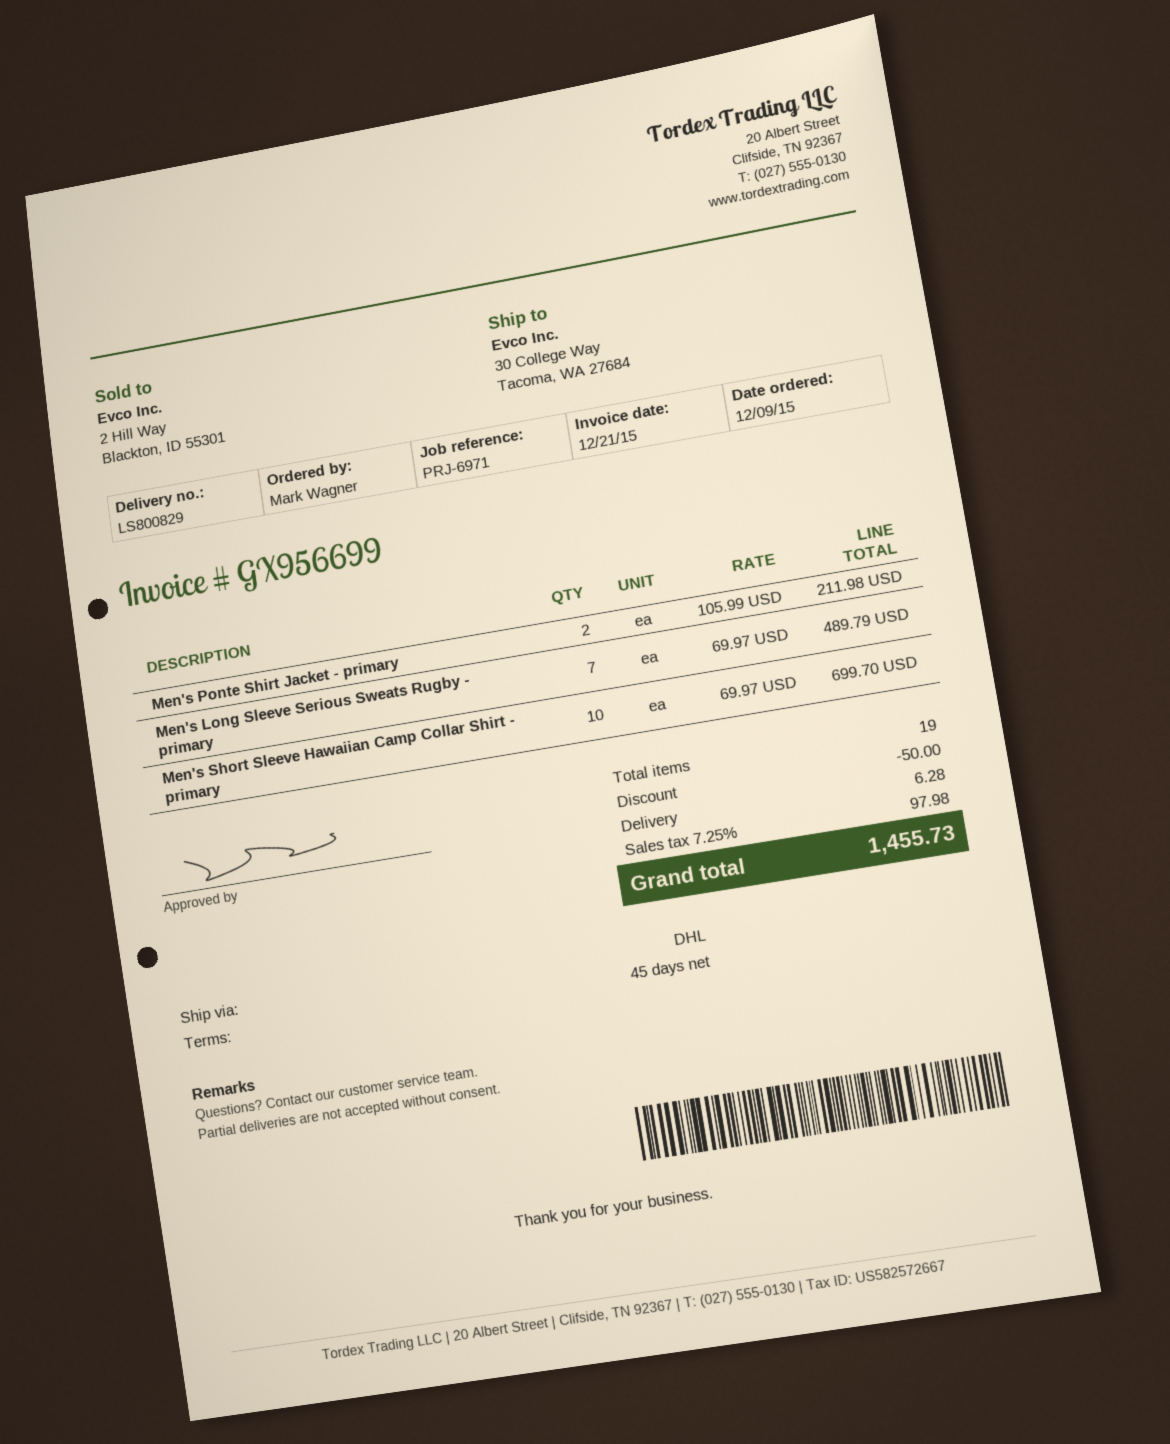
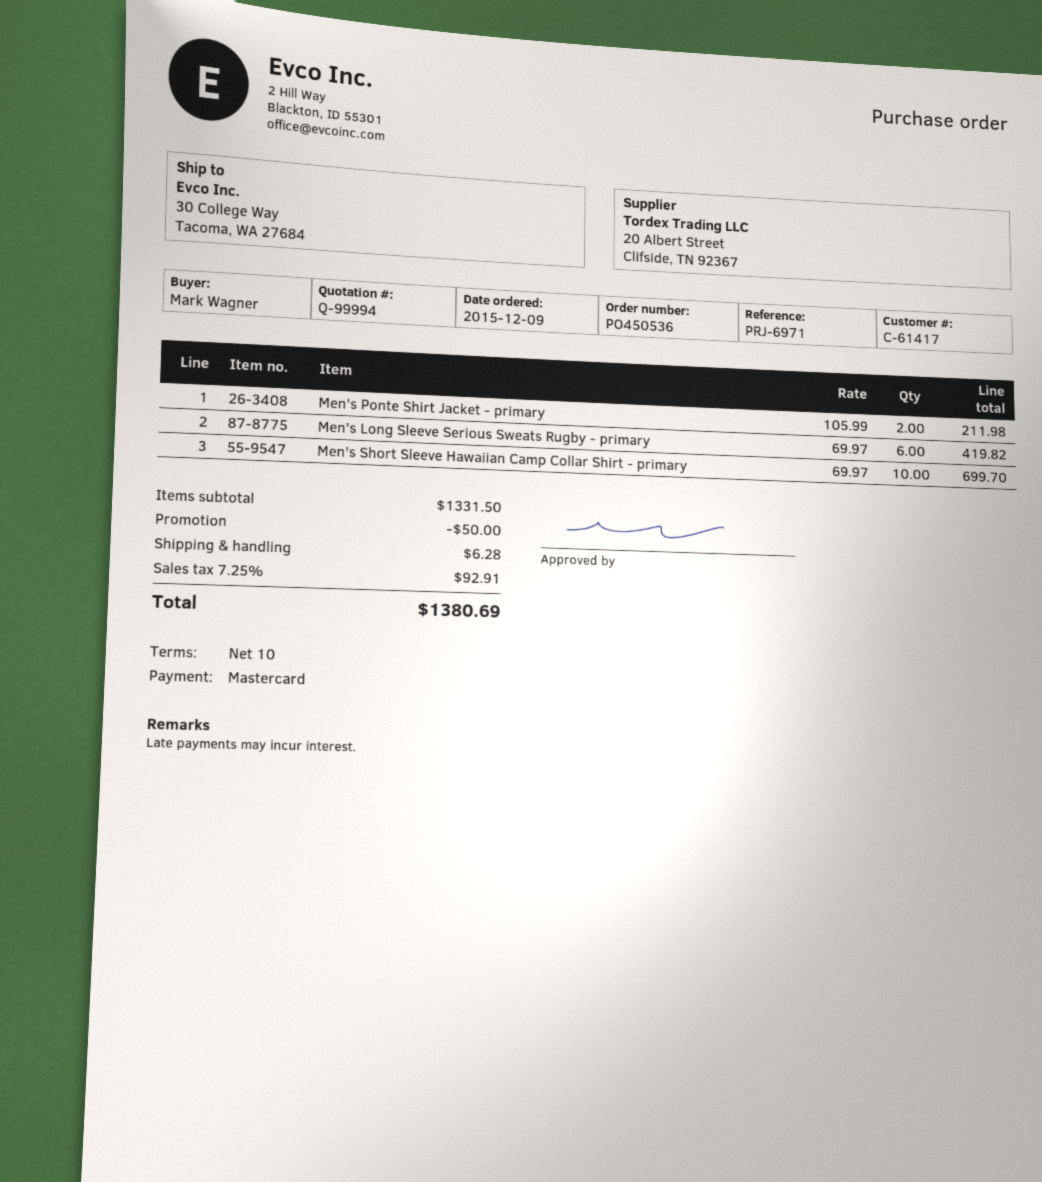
payment terms: 45 days -> 10 days
Men's Long Sleeve Serious Sweats Rugby - primary: 7 x 69.97 = 489.79 -> 6 x 69.97 = 419.82
tax: 7.25% = 97.98 -> 7.25% = 92.91
total: 1455.73 -> 1380.69

